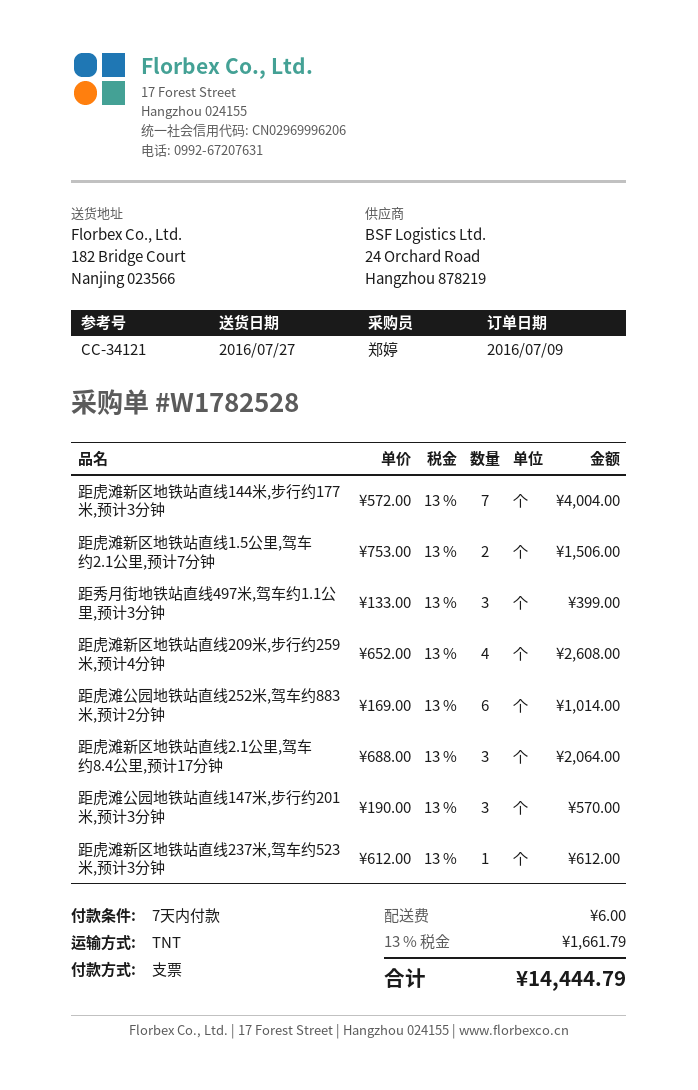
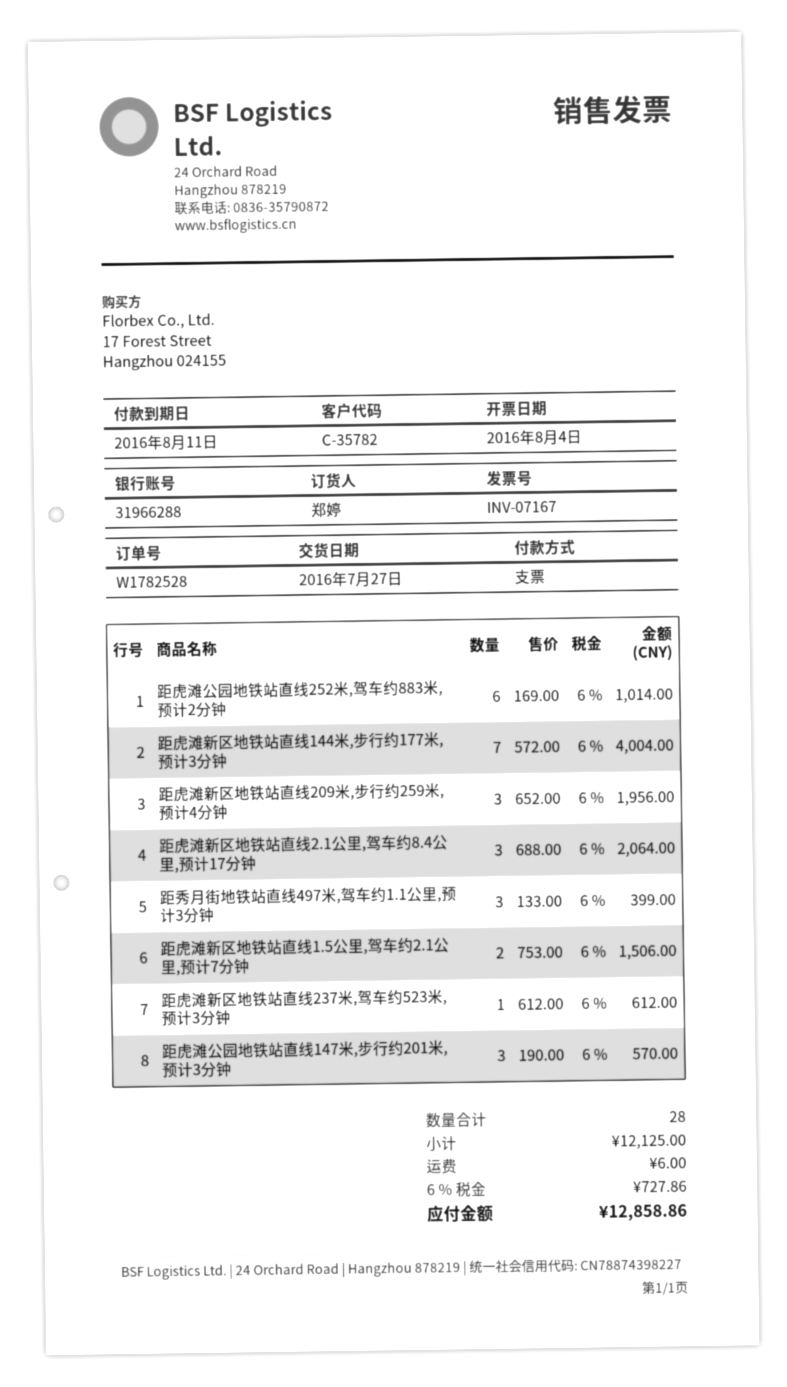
距虎滩新区地铁站直线209米,步行约259米,预计4分钟: 4 x 652.00 = 2608.00 -> 3 x 652.00 = 1956.00
tax: 13% = 1661.79 -> 6% = 727.86
total: 14444.79 -> 12858.86

